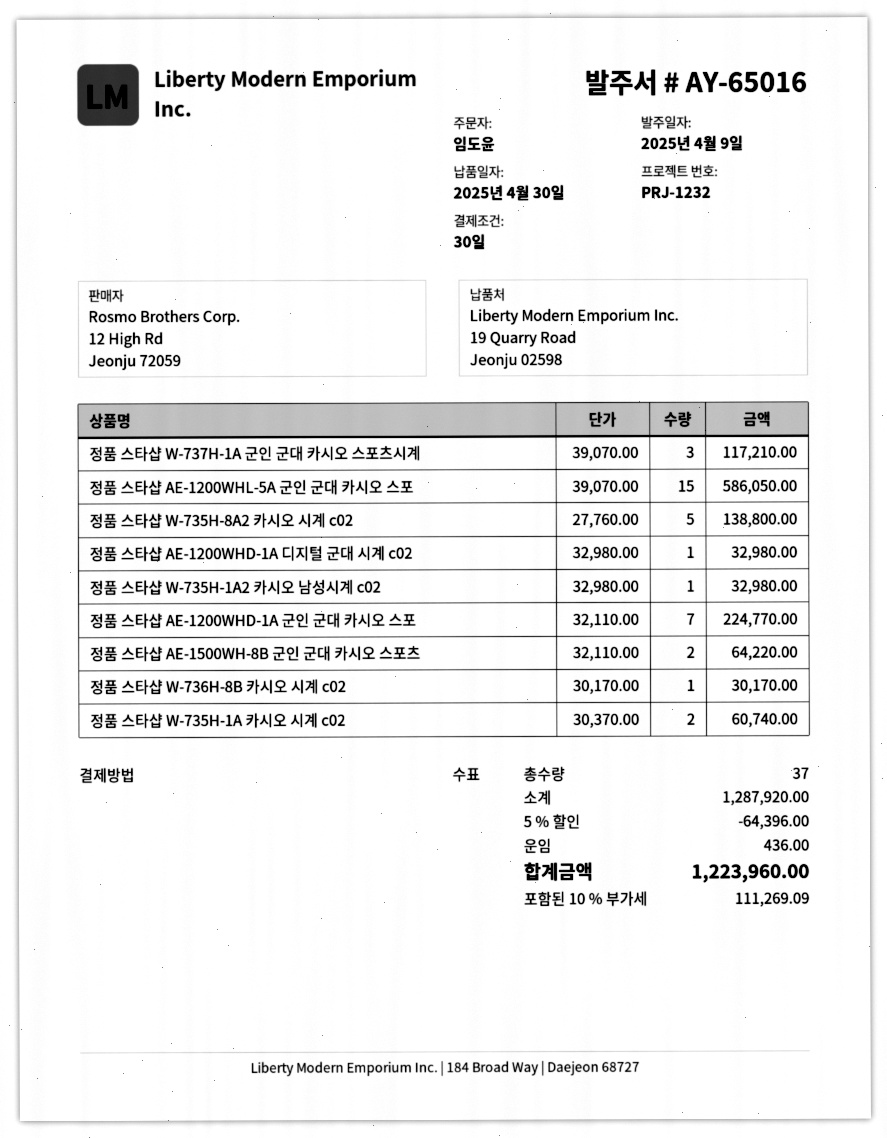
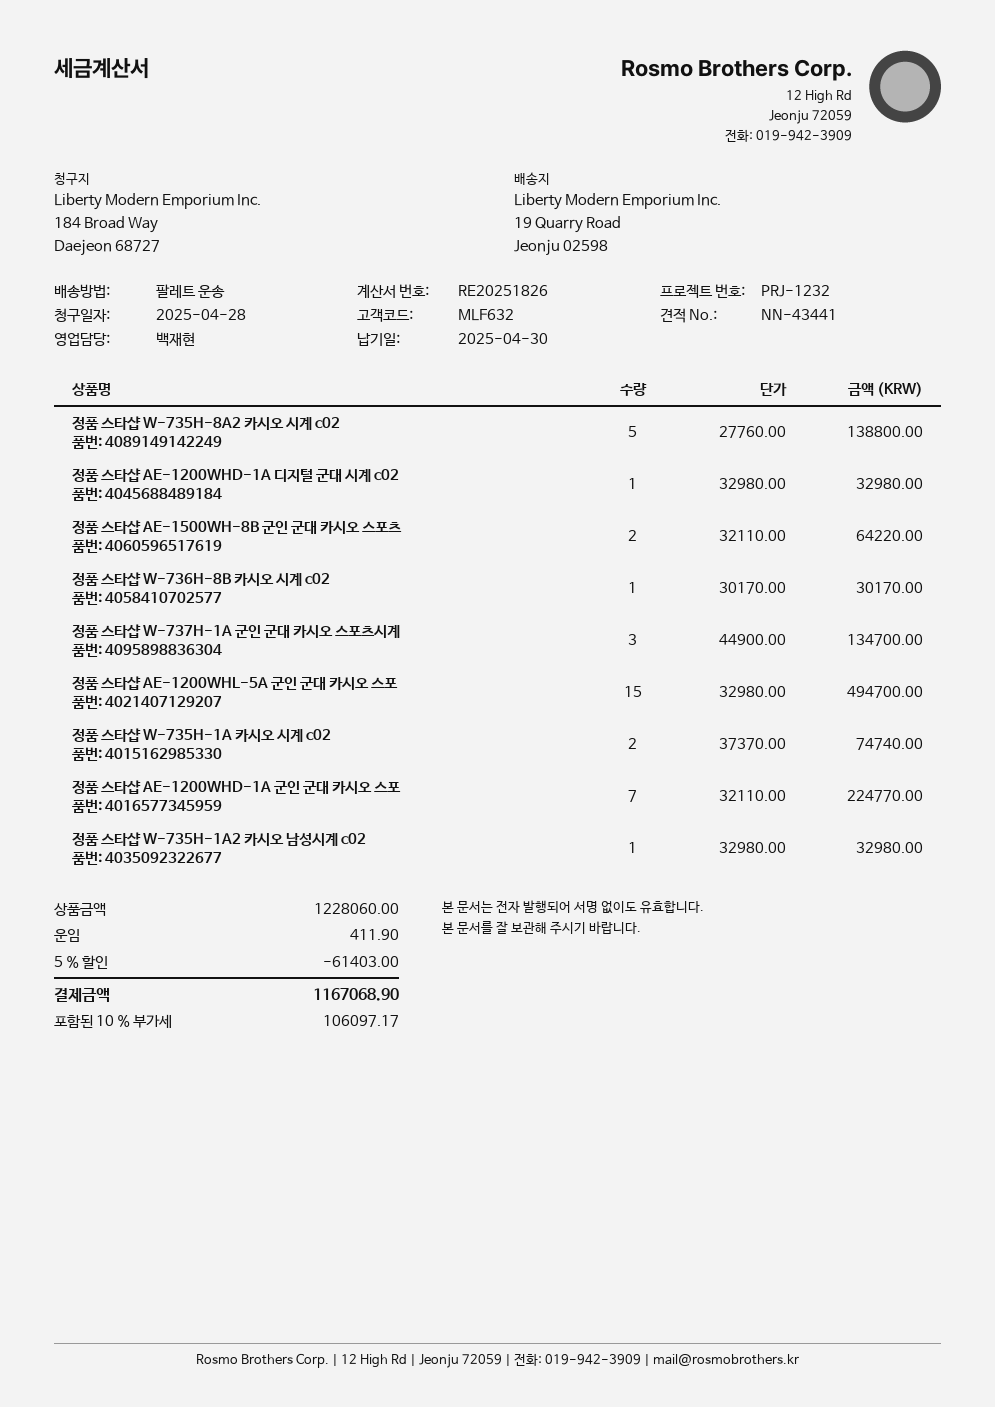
정품 스타샵 W-737H-1A 군인 군대 카시오 스포츠시계: 3 x 39070.00 = 117210.00 -> 3 x 44900.00 = 134700.00
정품 스타샵 AE-1200WHL-5A 군인 군대 카시오 스포: 15 x 39070.00 = 586050.00 -> 15 x 32980.00 = 494700.00
정품 스타샵 W-735H-1A 카시오 시계 c02: 2 x 30370.00 = 60740.00 -> 2 x 37370.00 = 74740.00
subtotal: 1287920.00 -> 1228060.00
discount: 5% = 64396.00 -> 5% = 61403.00
shipping: 436.00 -> 411.90
tax: 10% = 111269.09 -> 10% = 106097.17
total: 1223960.00 -> 1167068.90

